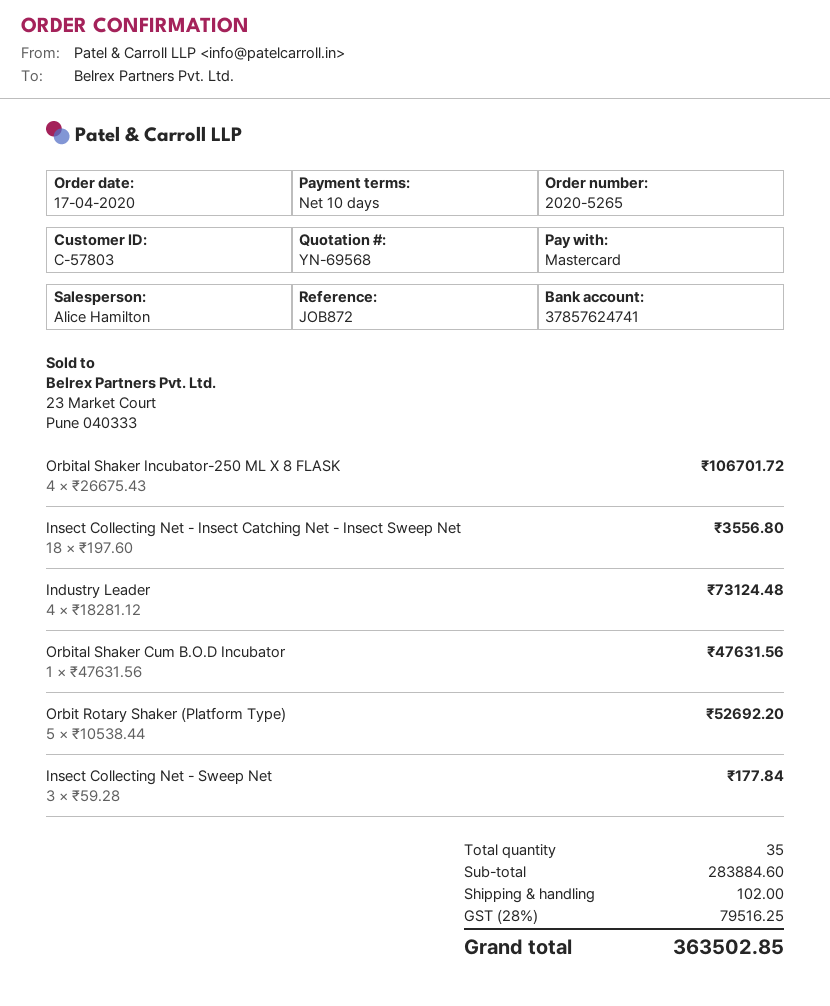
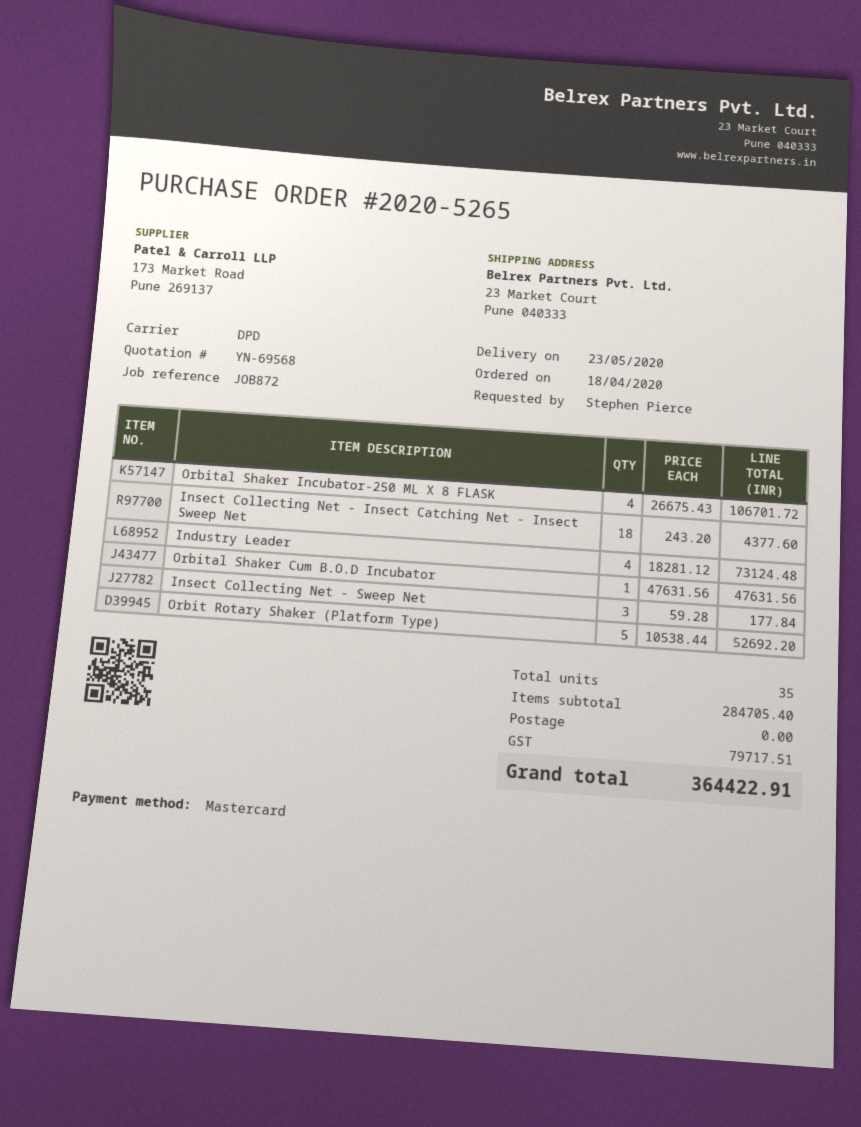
order date: 2020-04-17 -> 2020-04-18
Insect Collecting Net - Insect Catching Net - Insect Sweep Net: 18 x 197.60 = 3556.80 -> 18 x 243.20 = 4377.60
subtotal: 283884.60 -> 284705.40
shipping: 102.00 -> 0.00
tax: 79516.25 -> 79717.51
total: 363502.85 -> 364422.91

